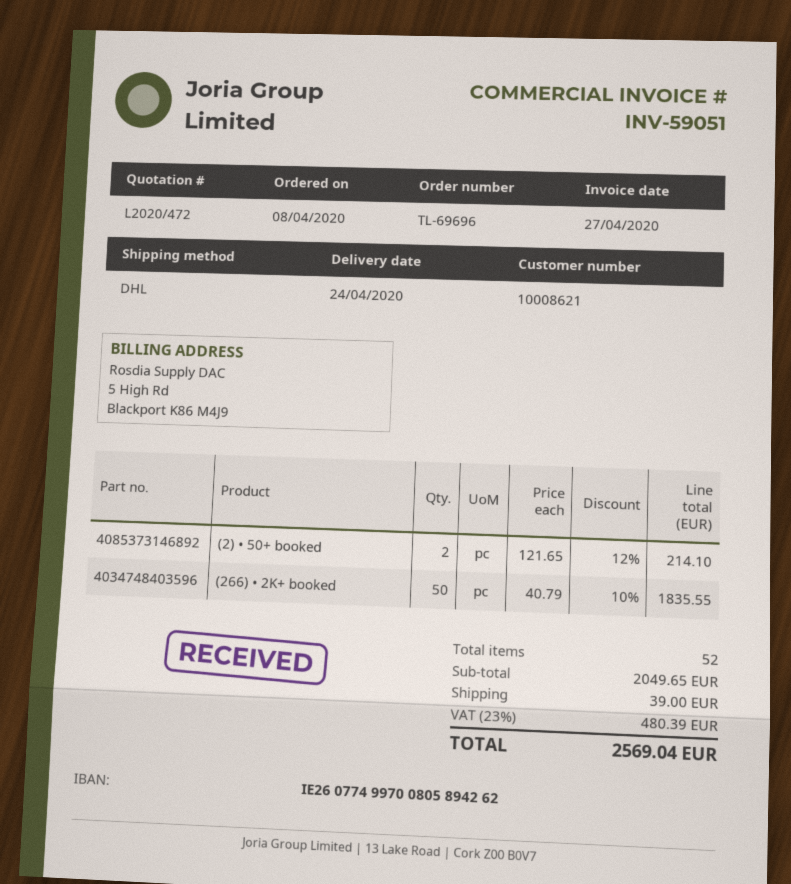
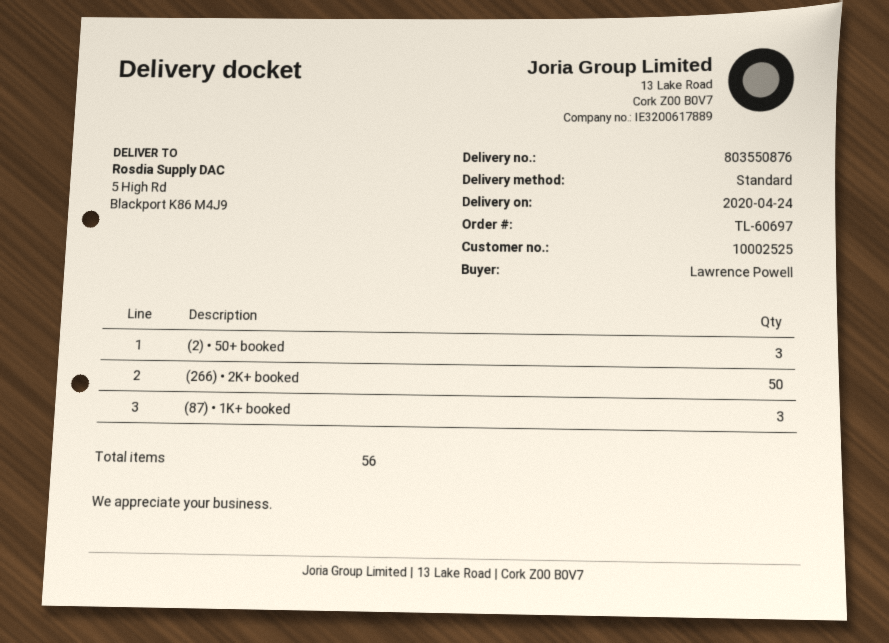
order number: TL-69696 -> TL-60697
customer number: 10008621 -> 10002525
shipping method: DHL -> standard
(2) • 50+ booked: 2 -> 3
(87) • 1K+ booked: none -> 3
total quantity: 52 -> 56

